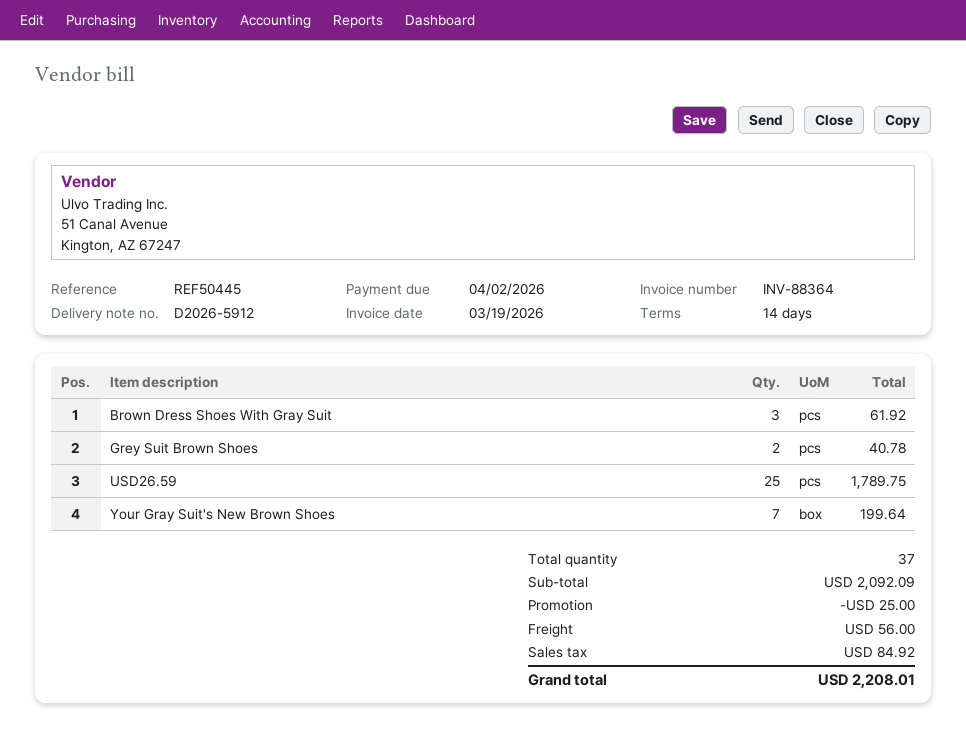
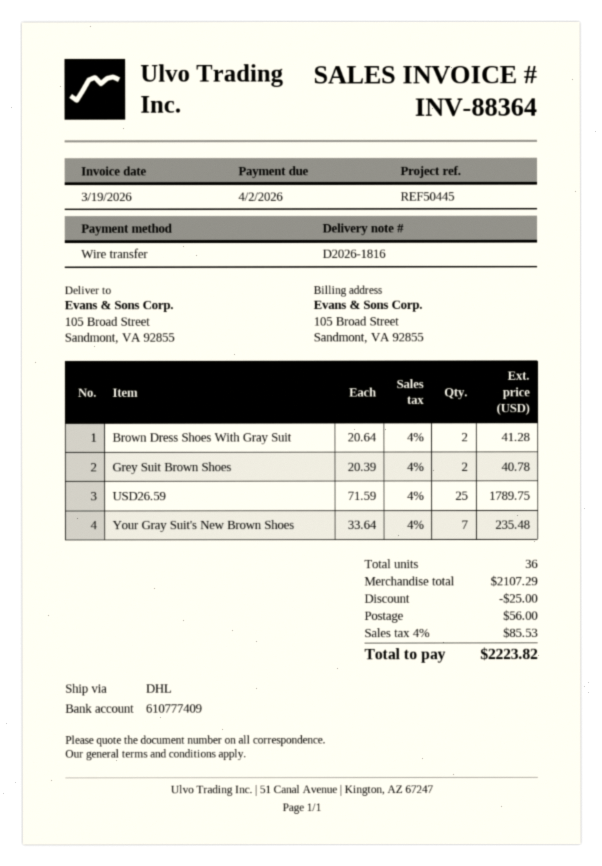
delivery note number: D2026-5912 -> D2026-1816
Brown Dress Shoes With Gray Suit: 3 for 61.92 -> 2 for 41.28
Your Gray Suit's New Brown Shoes: 7 for 199.64 -> 7 for 235.48
total quantity: 37 -> 36
subtotal: 2092.09 -> 2107.29
tax: 84.92 -> 85.53
total: 2208.01 -> 2223.82

